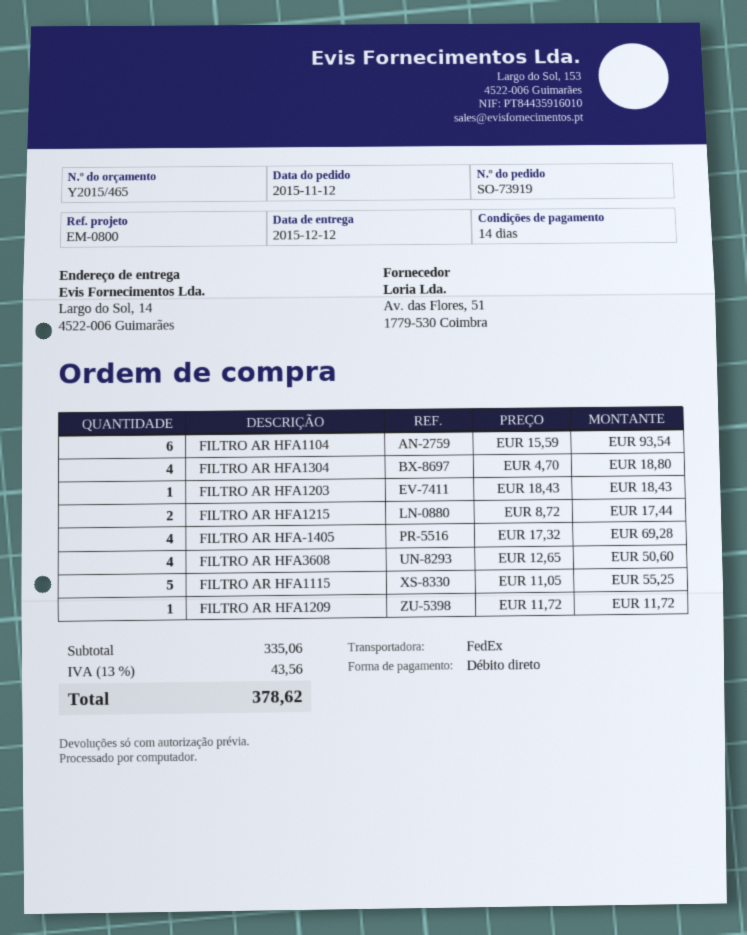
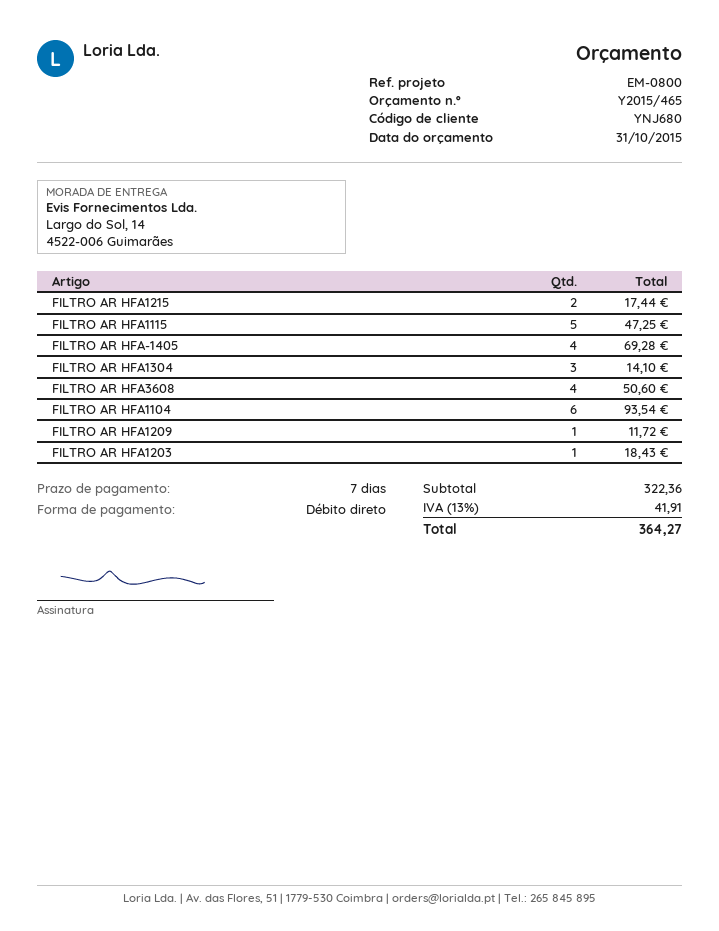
payment terms: 14 days -> 7 days
FILTRO AR HFA1304: 4 for 18.80 -> 3 for 14.10
FILTRO AR HFA1115: 5 for 55.25 -> 5 for 47.25
subtotal: 335.06 -> 322.36
tax: 13% = 43.56 -> 13% = 41.91
total: 378.62 -> 364.27

